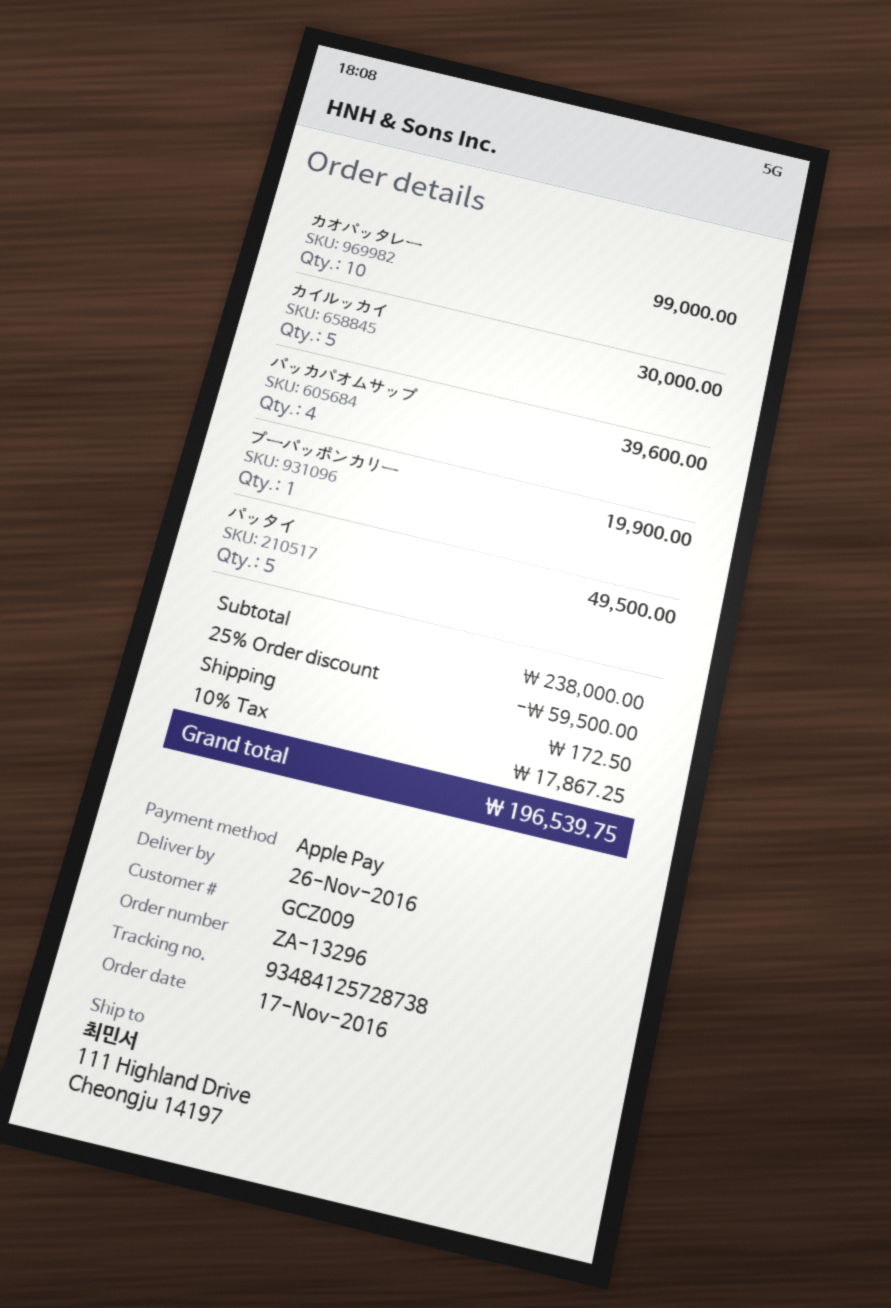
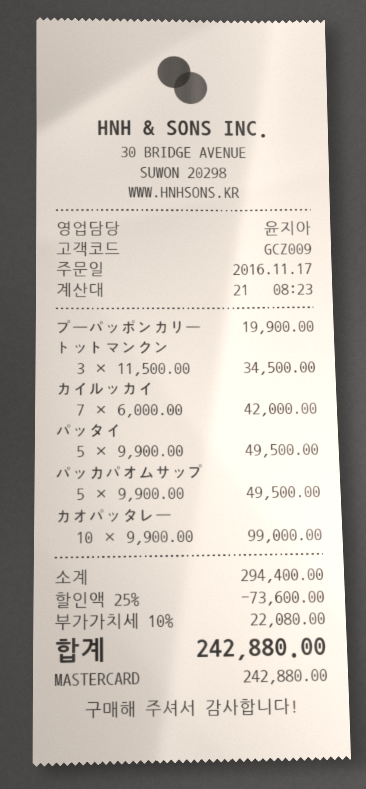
payment method: Apple Pay -> Mastercard
カイルッカイ: 5 for 30000.00 -> 7 for 42000.00
パッカパオムサップ: 4 for 39600.00 -> 5 for 49500.00
トットマンクン: none -> 3 for 34500.00
subtotal: 238000.00 -> 294400.00
discount: 25% = 59500.00 -> 25% = 73600.00
shipping: 172.50 -> none
tax: 10% = 17867.25 -> 10% = 22080.00
total: 196539.75 -> 242880.00

